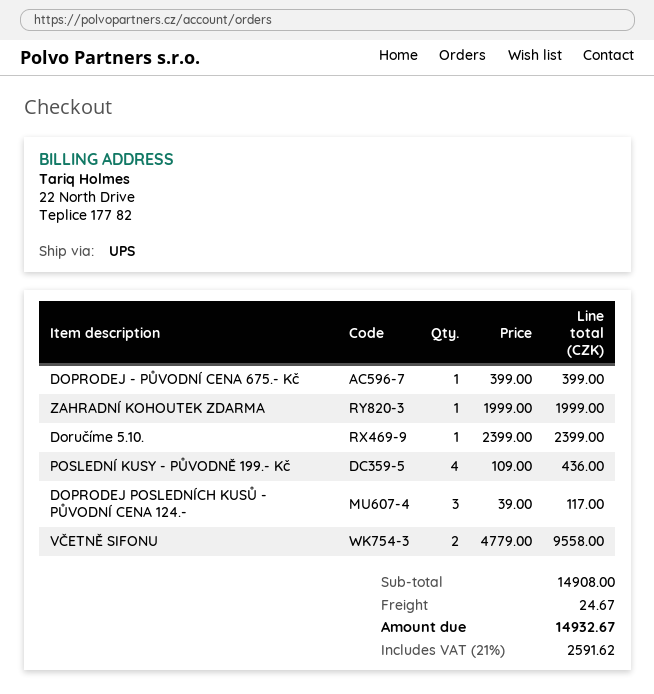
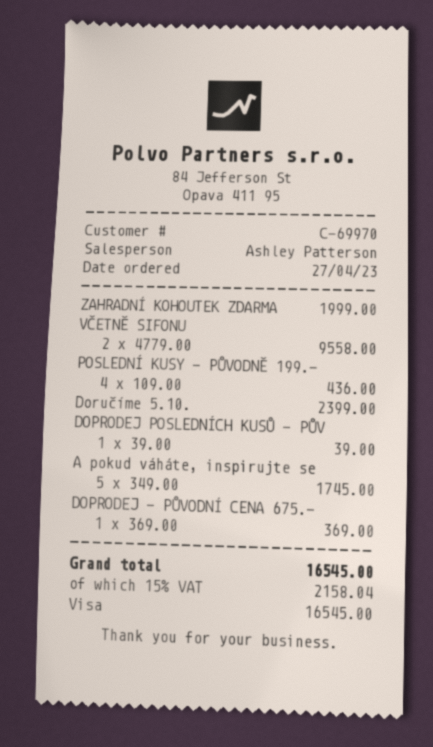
DOPRODEJ - PŮVODNÍ CENA 675.- Kč: 1 x 399.00 = 399.00 -> 1 x 369.00 = 369.00
DOPRODEJ POSLEDNÍCH KUSŮ - PŮVODNÍ CENA 124.-: 3 x 39.00 = 117.00 -> 1 x 39.00 = 39.00
A pokud váháte, inspirujte se: none -> 5 x 349.00 = 1745.00
shipping: 24.67 -> none
tax: 21% = 2591.62 -> 15% = 2158.04
total: 14932.67 -> 16545.00

